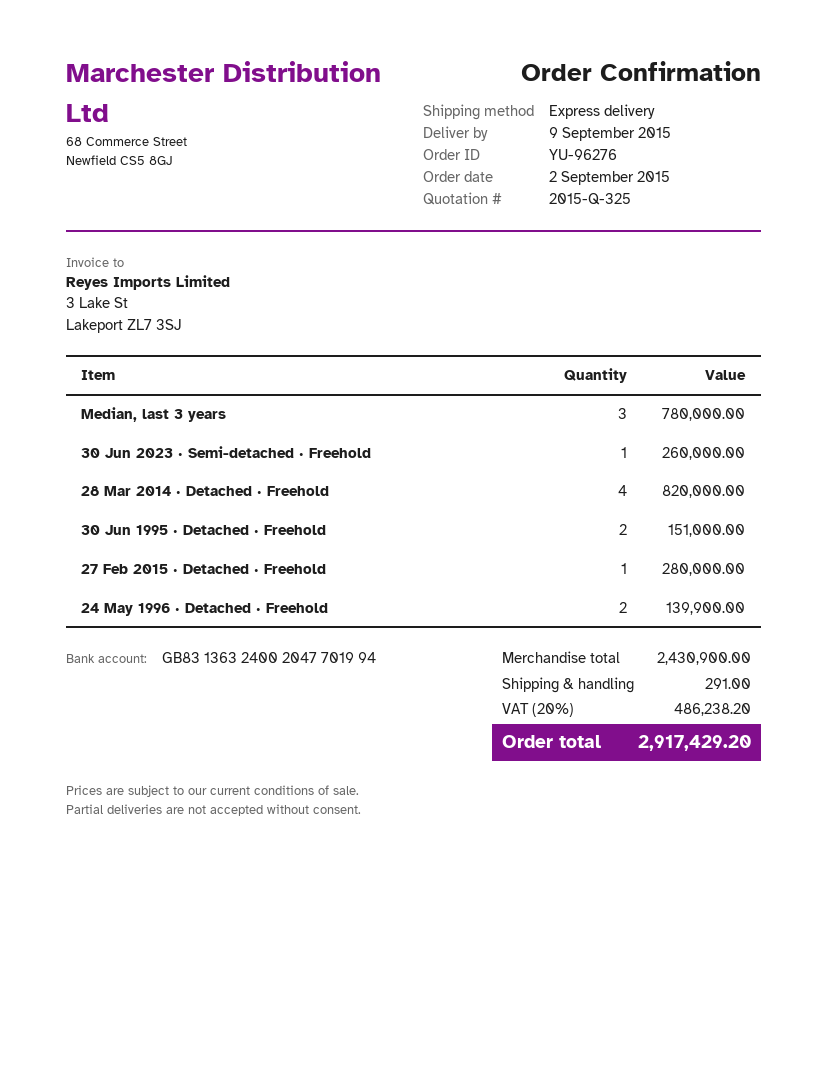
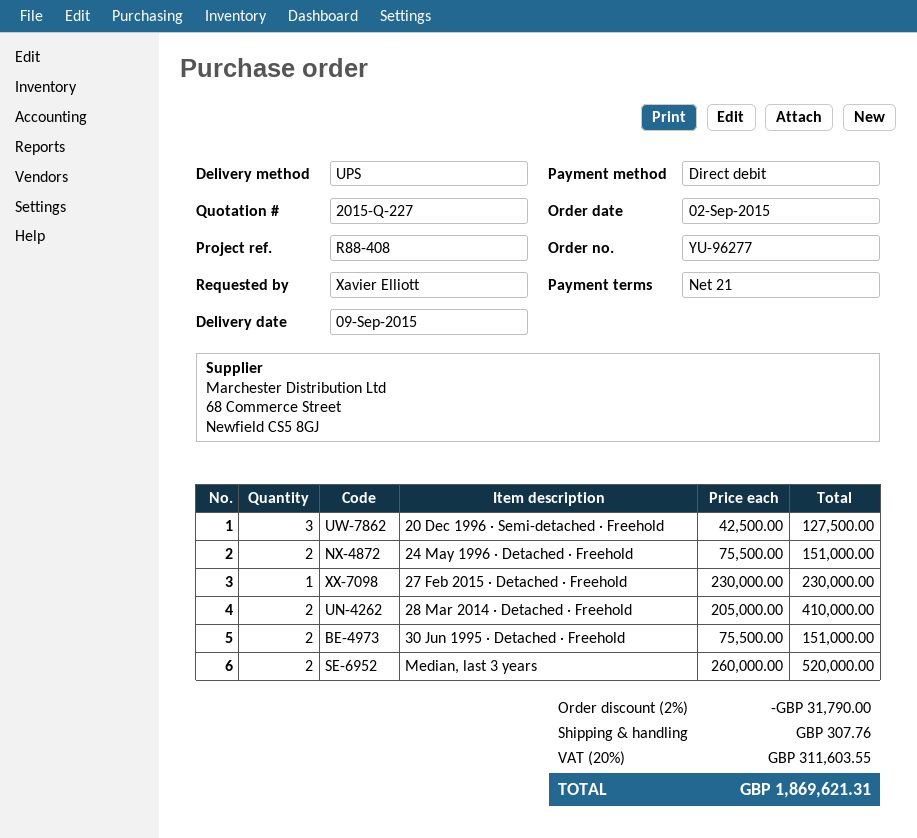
quote number: 2015-Q-325 -> 2015-Q-227
order number: YU-96276 -> YU-96277
shipping method: express -> UPS
Median, last 3 years: 3 for 780000.00 -> 2 for 520000.00
30 Jun 2023 · Semi-detached · Freehold: 1 for 260000.00 -> none
28 Mar 2014 · Detached · Freehold: 4 for 820000.00 -> 2 for 410000.00
27 Feb 2015 · Detached · Freehold: 1 for 280000.00 -> 1 for 230000.00
24 May 1996 · Detached · Freehold: 2 for 139900.00 -> 2 for 151000.00
20 Dec 1996 · Semi-detached · Freehold: none -> 3 for 127500.00
discount: none -> 2% = 31790.00
shipping: 291.00 -> 307.76
tax: 20% = 486238.20 -> 20% = 311603.55
total: 2917429.20 -> 1869621.31

